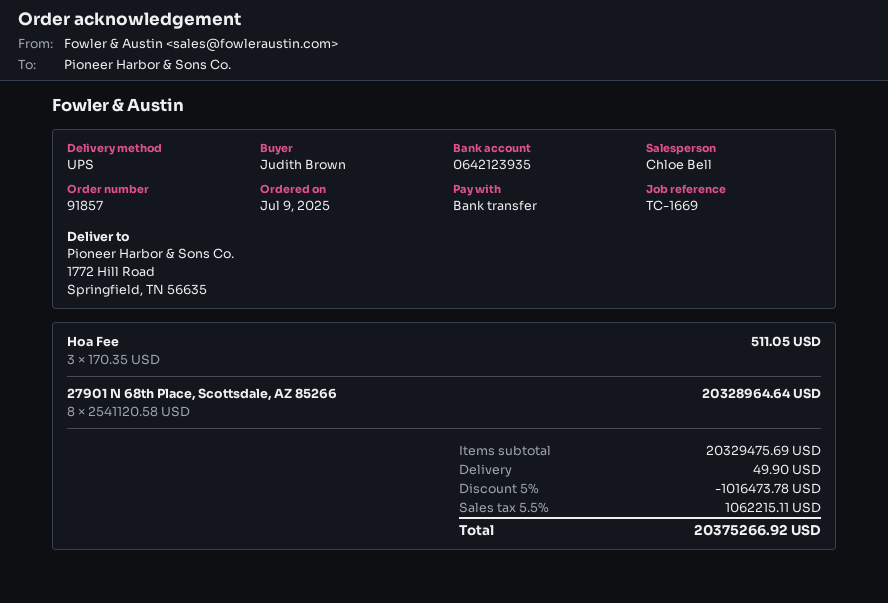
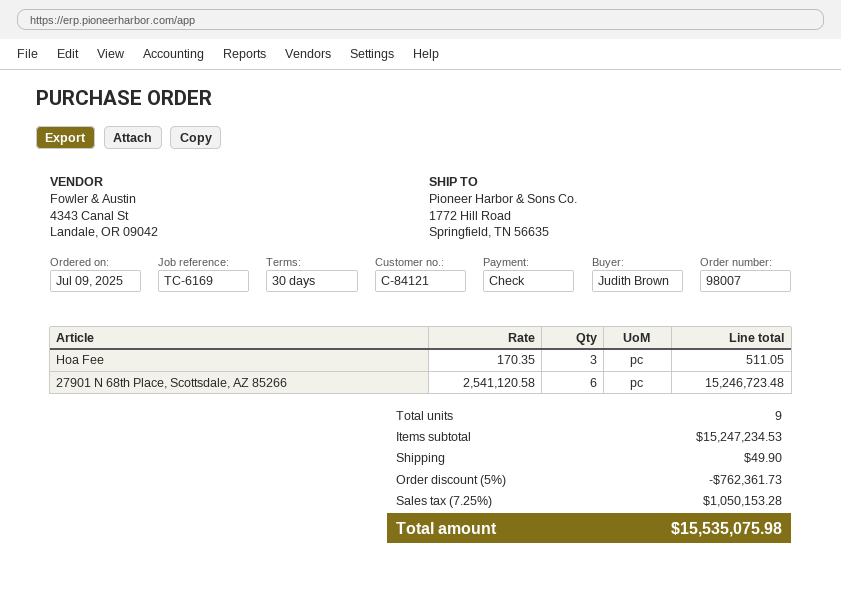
order number: 91857 -> 98007
reference: TC-1669 -> TC-6169
payment method: bank transfer -> cheque
27901 N 68th Place, Scottsdale, AZ 85266: 8 x 2541120.58 = 20328964.64 -> 6 x 2541120.58 = 15246723.48
subtotal: 20329475.69 -> 15247234.53
discount: 5% = 1016473.78 -> 5% = 762361.73
tax: 5.5% = 1062215.11 -> 7.25% = 1050153.28
total: 20375266.92 -> 15535075.98

